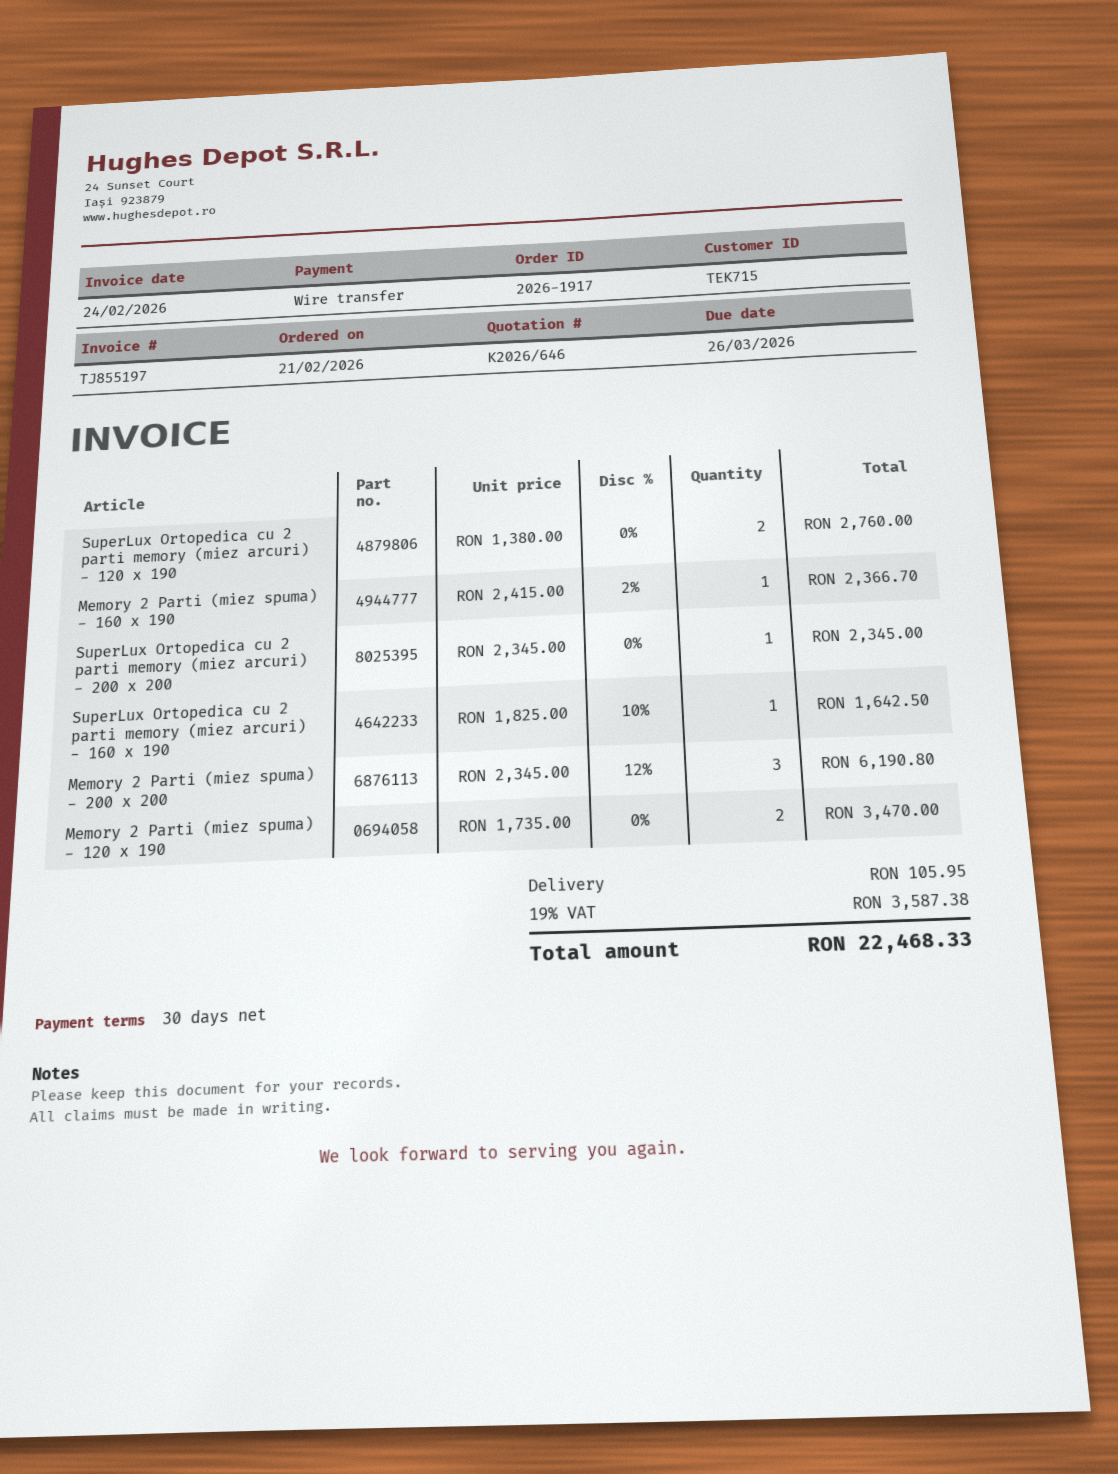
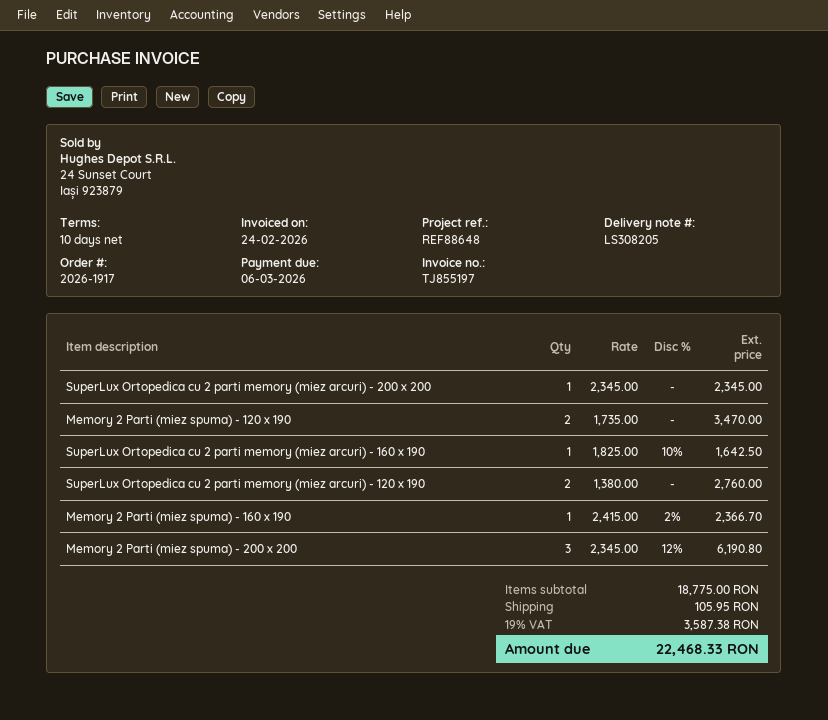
payment terms: 30 days -> 10 days
due date: 2026-03-26 -> 2026-03-06

